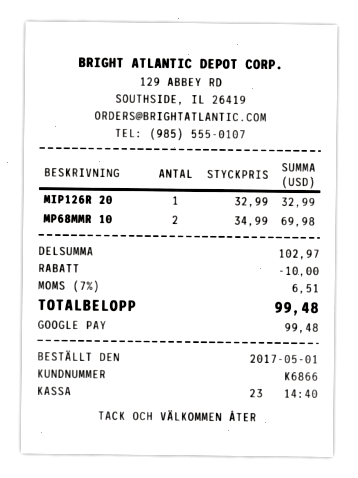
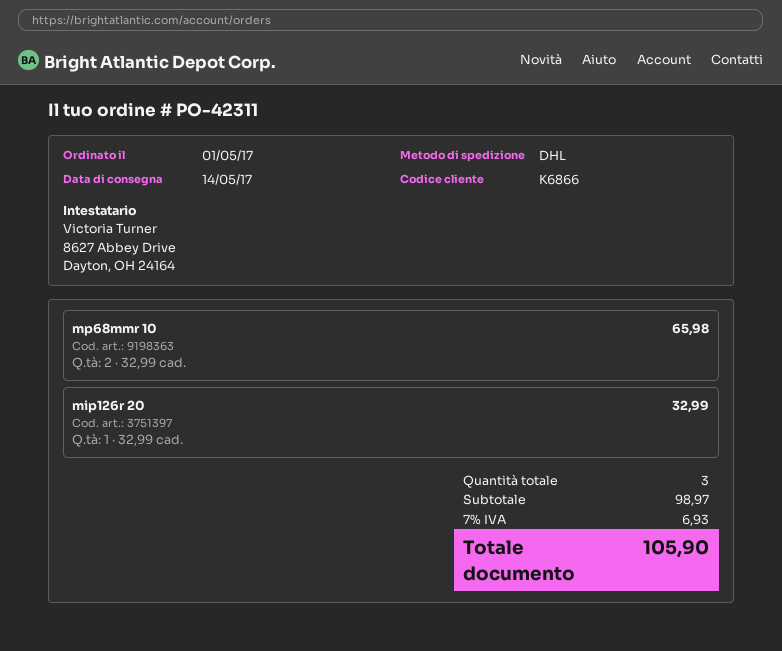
MP68MMR 10: 2 x 34.99 = 69.98 -> 2 x 32.99 = 65.98
subtotal: 102.97 -> 98.97
discount: 10.00 -> none
tax: 7% = 6.51 -> 7% = 6.93
total: 99.48 -> 105.90

